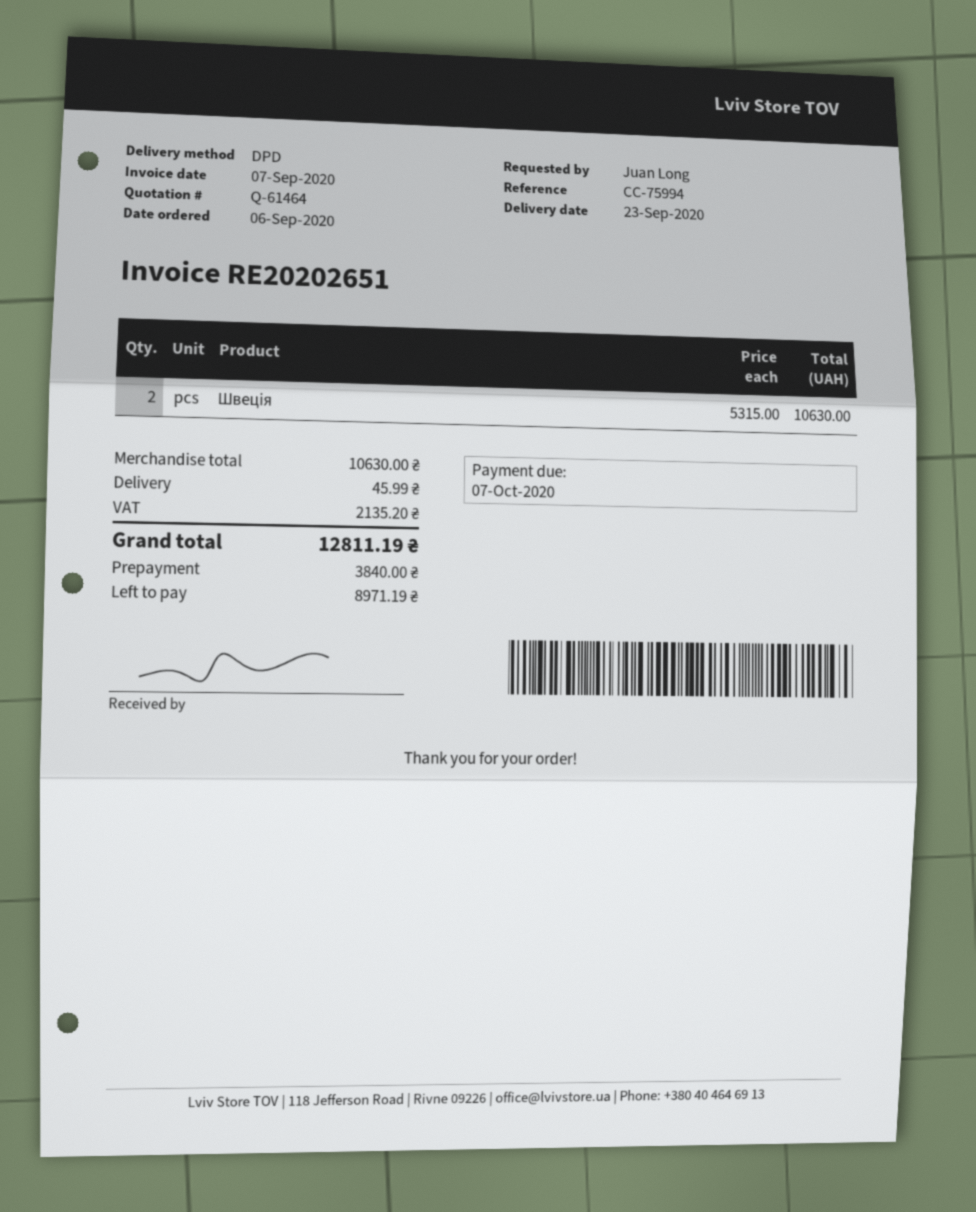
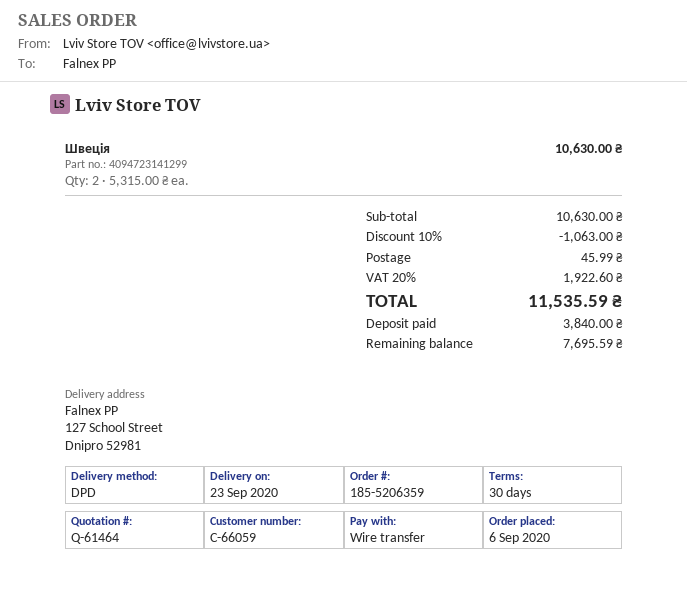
discount: none -> 10% = 1063.00
tax: 2135.20 -> 1922.60
total: 12811.19 -> 11535.59
balance: 8971.19 -> 7695.59

